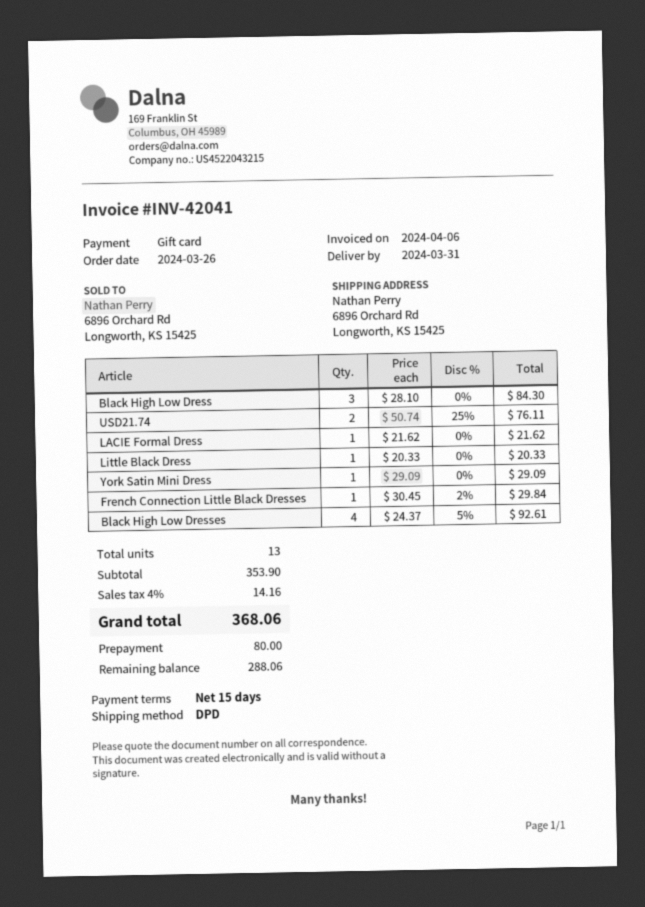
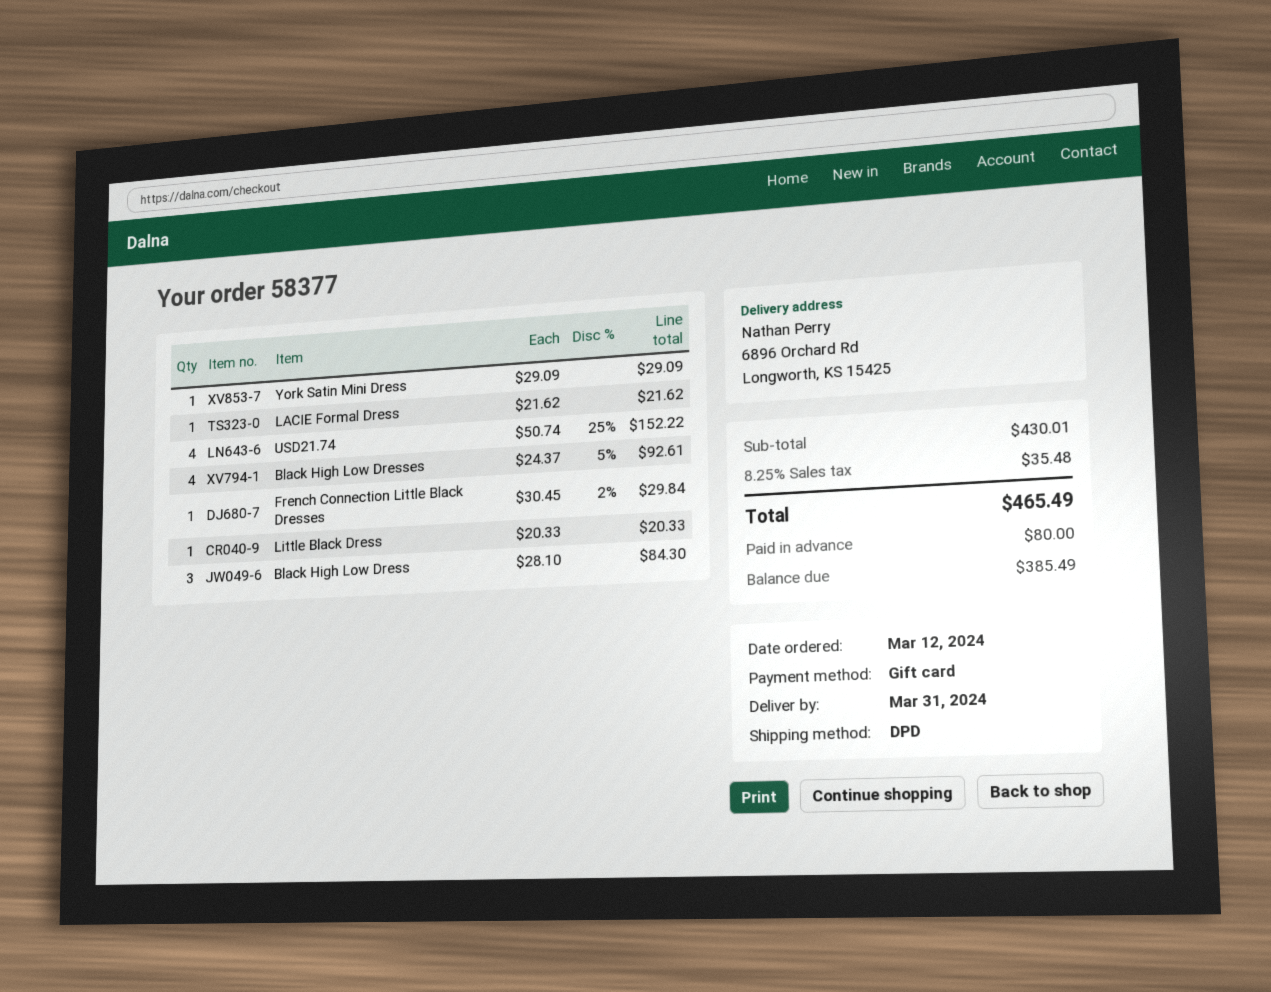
order date: 2024-03-26 -> 2024-03-12
USD21.74: 2 x 50.74 - 25% = 76.11 -> 4 x 50.74 - 25% = 152.22
subtotal: 353.90 -> 430.01
tax: 4% = 14.16 -> 8.25% = 35.48
total: 368.06 -> 465.49
balance: 288.06 -> 385.49

